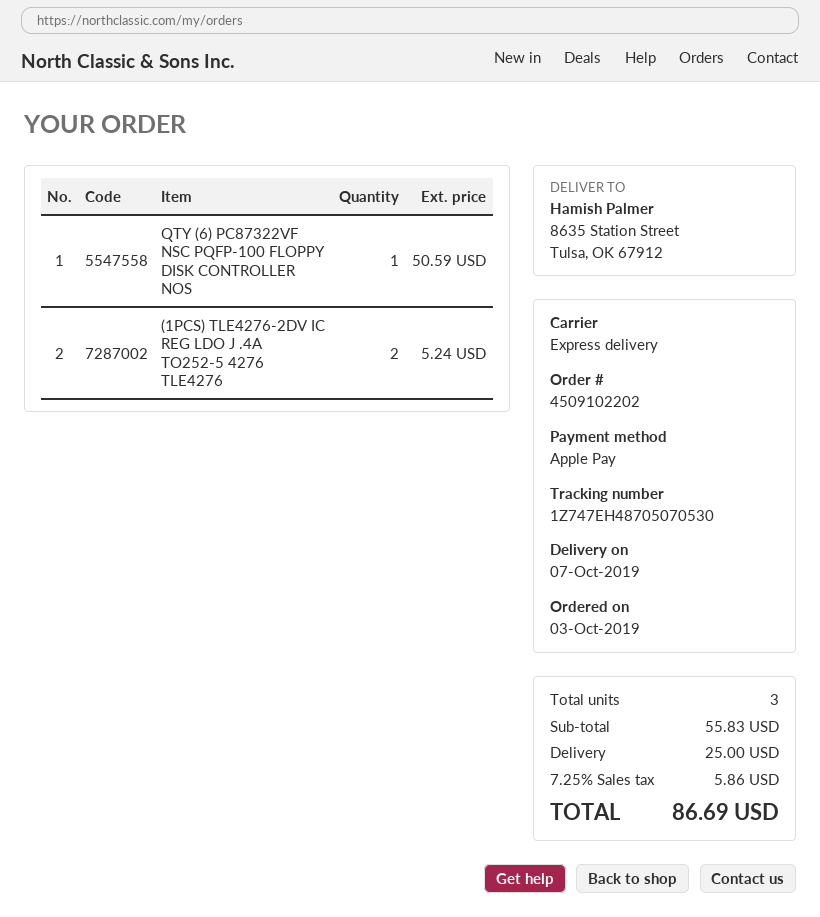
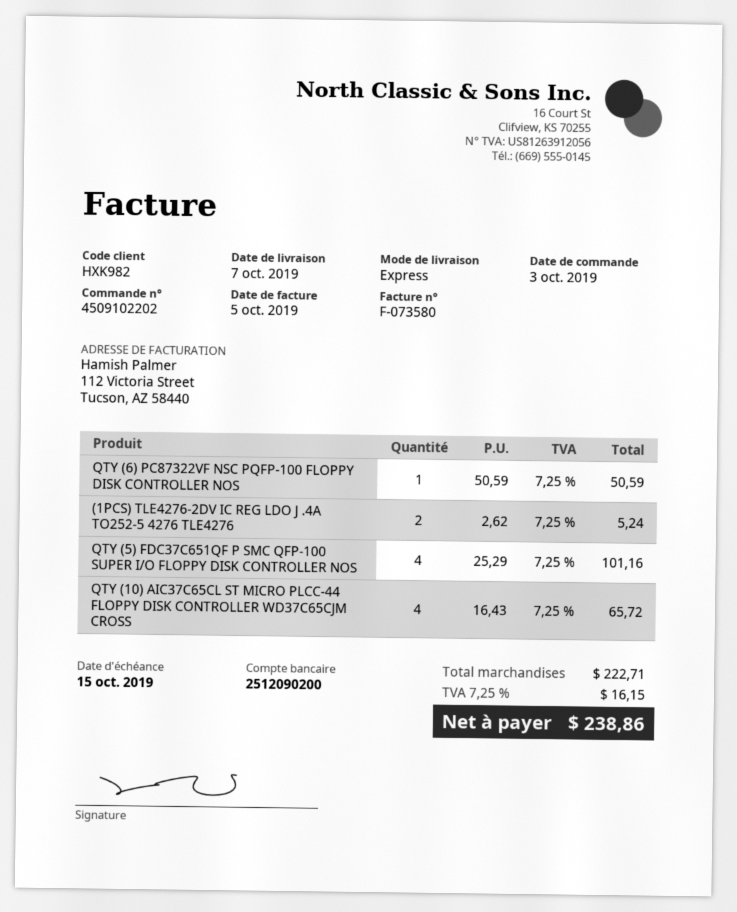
QTY (5) FDC37C651QF P SMC QFP-100 SUPER I/O FLOPPY DISK CONTROLLER NOS: none -> 4 for 101.16
QTY (10) AIC37C65CL ST MICRO PLCC-44 FLOPPY DISK CONTROLLER WD37C65CJM CROSS: none -> 4 for 65.72
subtotal: 55.83 -> 222.71
shipping: 25.00 -> none
tax: 7.25% = 5.86 -> 7.25% = 16.15
total: 86.69 -> 238.86

